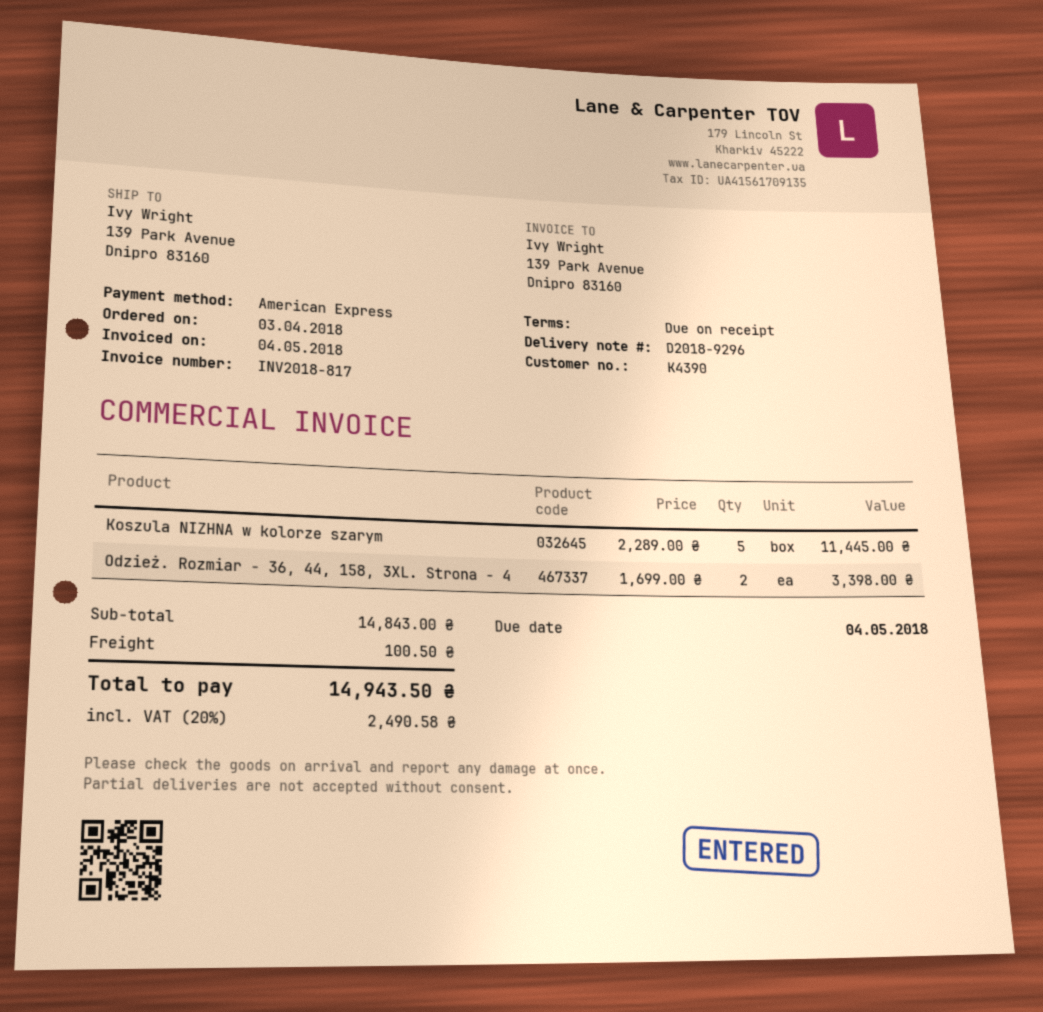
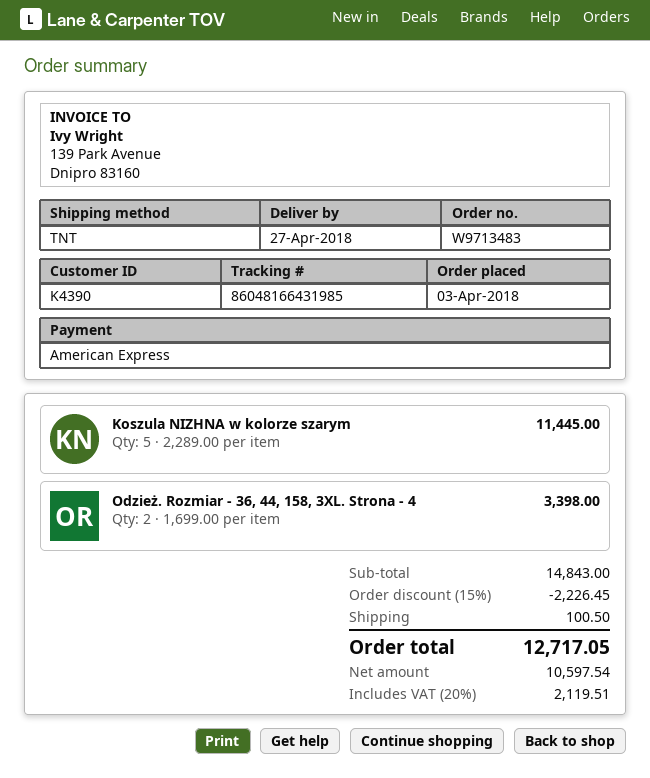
discount: none -> 15% = 2226.45
tax: 20% = 2490.58 -> 20% = 2119.51
total: 14943.50 -> 12717.05

